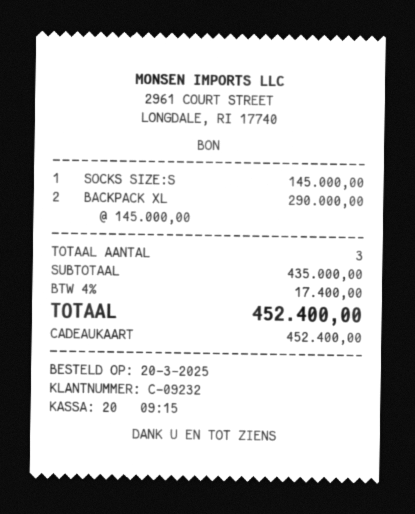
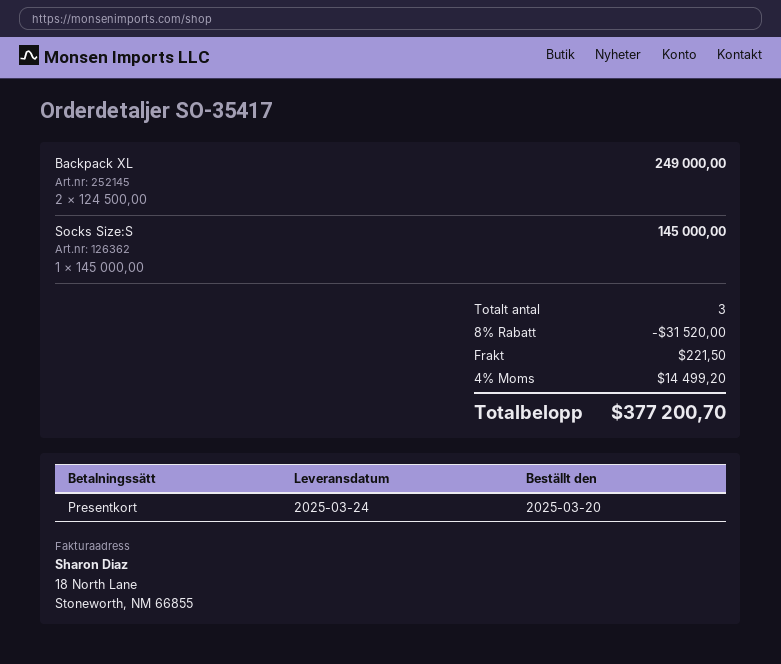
BACKPACK XL: 2 x 145000.00 = 290000.00 -> 2 x 124500.00 = 249000.00
discount: none -> 8% = 31520.00
shipping: none -> 221.50
tax: 4% = 17400.00 -> 4% = 14499.20
total: 452400.00 -> 377200.70

